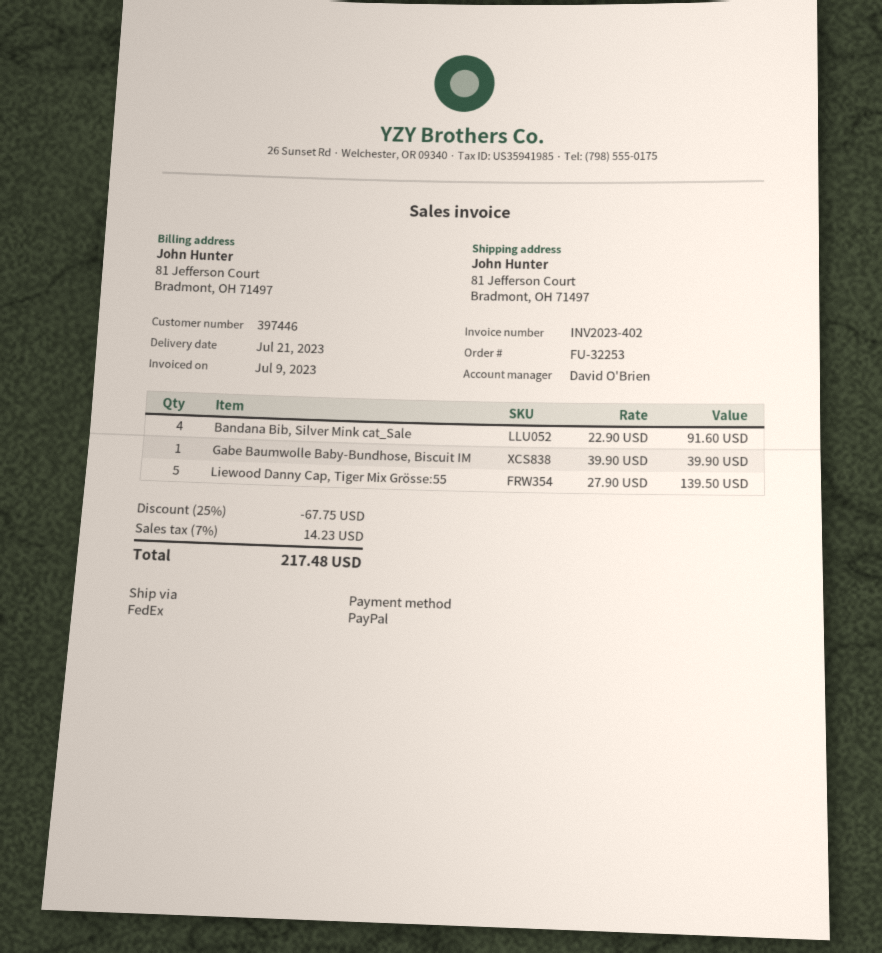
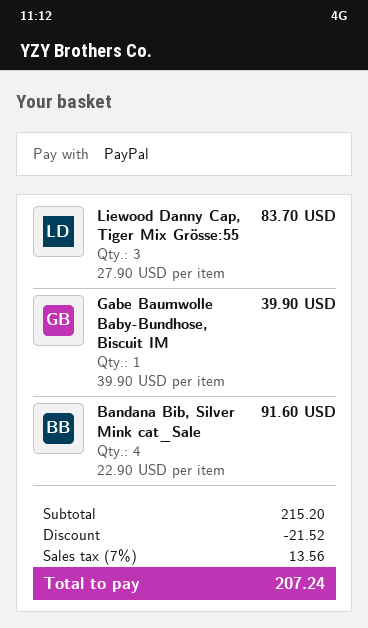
Liewood Danny Cap, Tiger Mix Grösse:55: 5 x 27.90 = 139.50 -> 3 x 27.90 = 83.70
discount: 67.75 -> 21.52
tax: 7% = 14.23 -> 7% = 13.56
total: 217.48 -> 207.24

